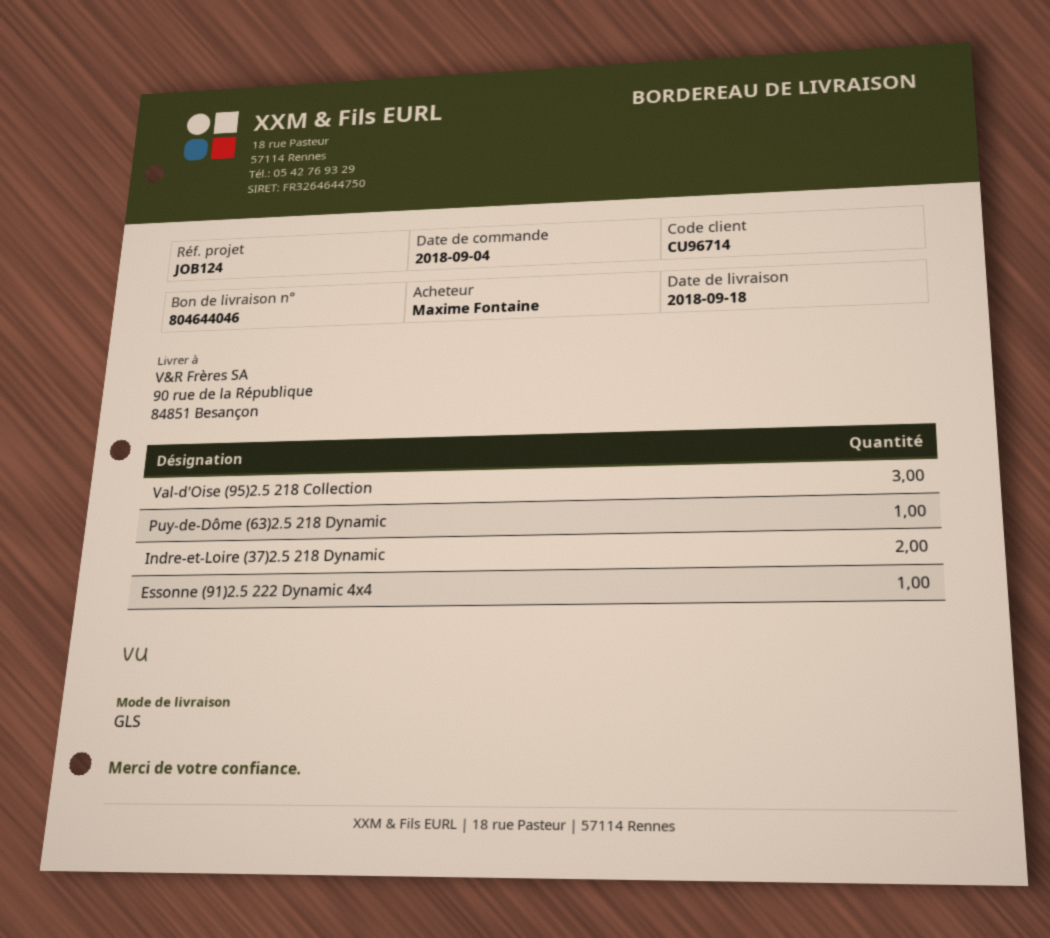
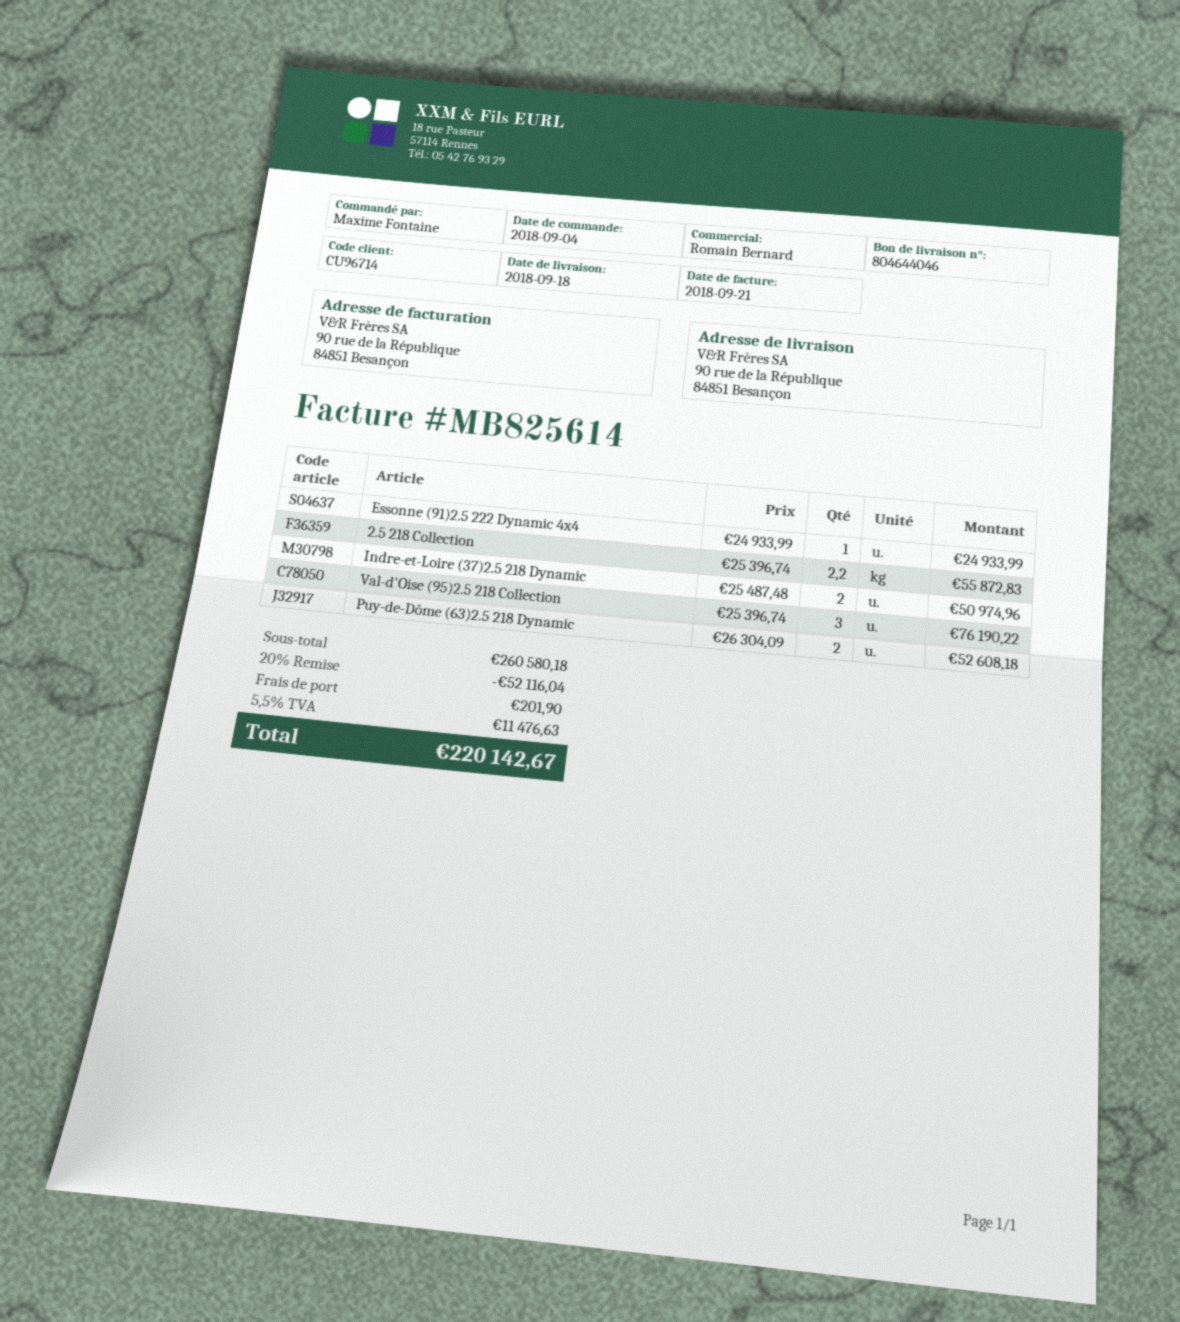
Puy-de-Dôme (63)2.5 218 Dynamic: 1 -> 2
2.5 218 Collection: none -> 2.2

